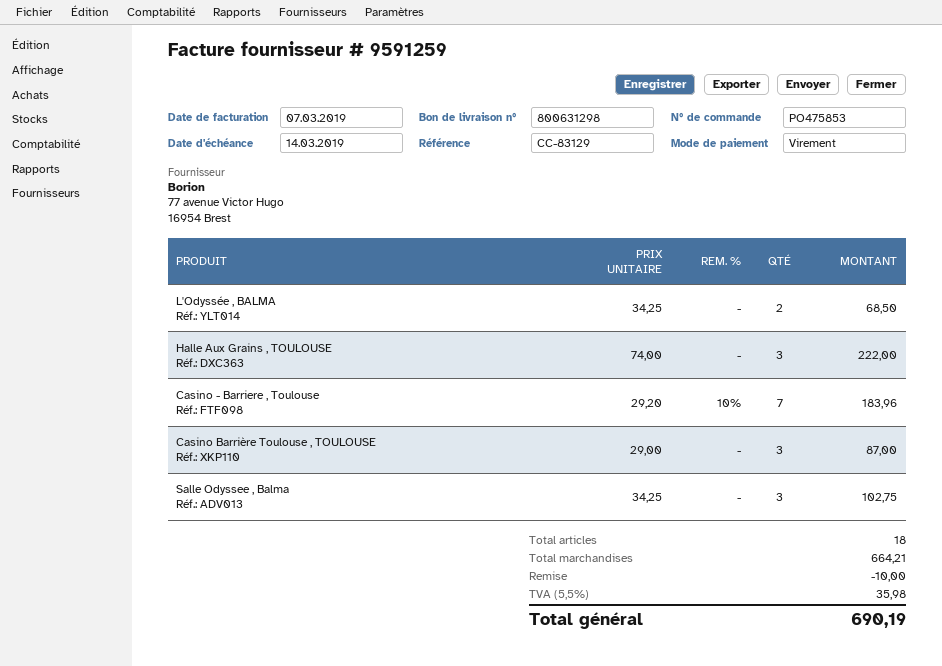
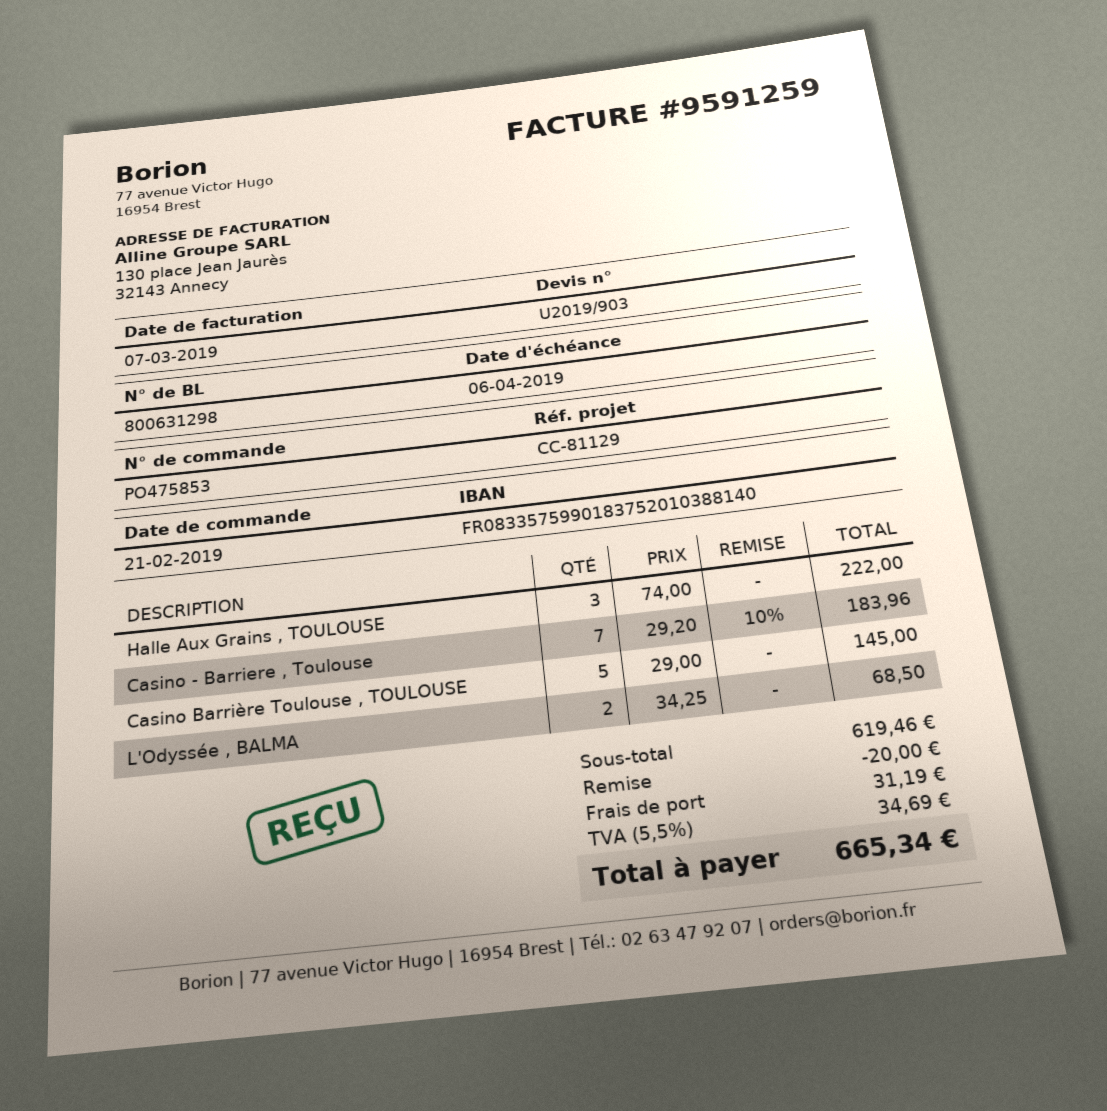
due date: 2019-03-14 -> 2019-04-06
reference: CC-83129 -> CC-81129
Casino Barrière Toulouse , TOULOUSE: 3 x 29.00 = 87.00 -> 5 x 29.00 = 145.00
Salle Odyssee , Balma: 3 x 34.25 = 102.75 -> none
subtotal: 664.21 -> 619.46
discount: 10.00 -> 20.00
shipping: none -> 31.19
tax: 5.5% = 35.98 -> 5.5% = 34.69
total: 690.19 -> 665.34

